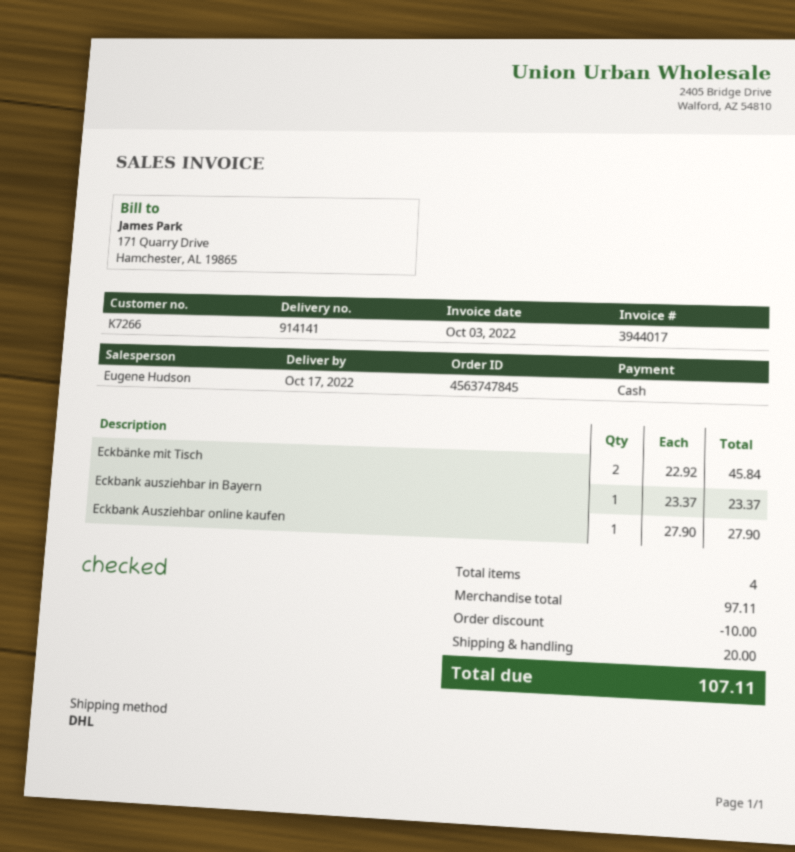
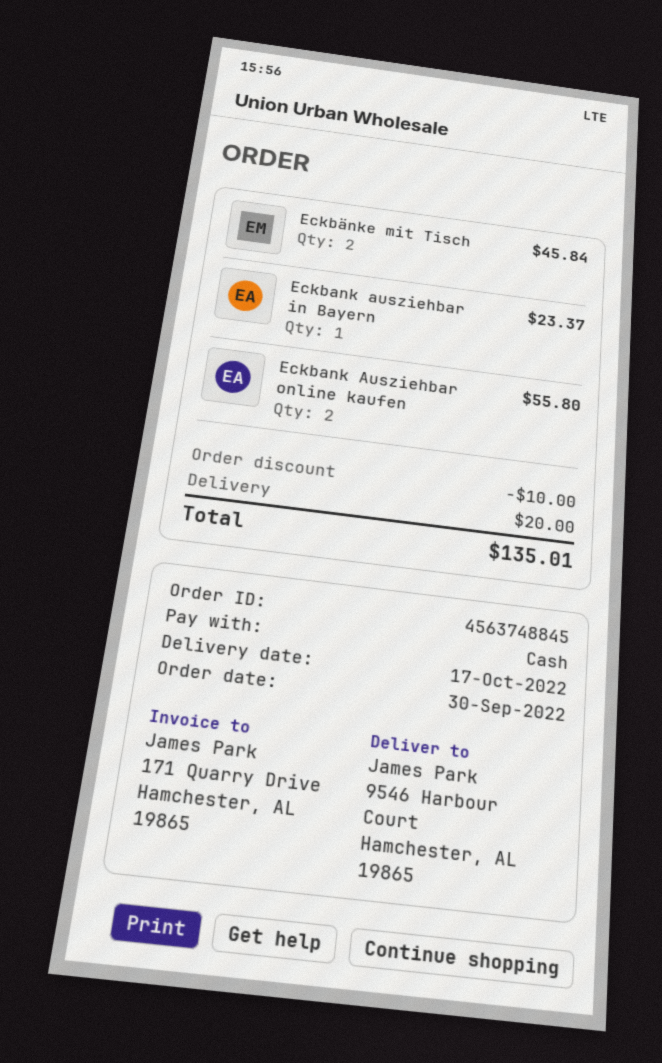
order number: 4563747845 -> 4563748845
Eckbank Ausziehbar online kaufen: 1 for 27.90 -> 2 for 55.80
total: 107.11 -> 135.01

